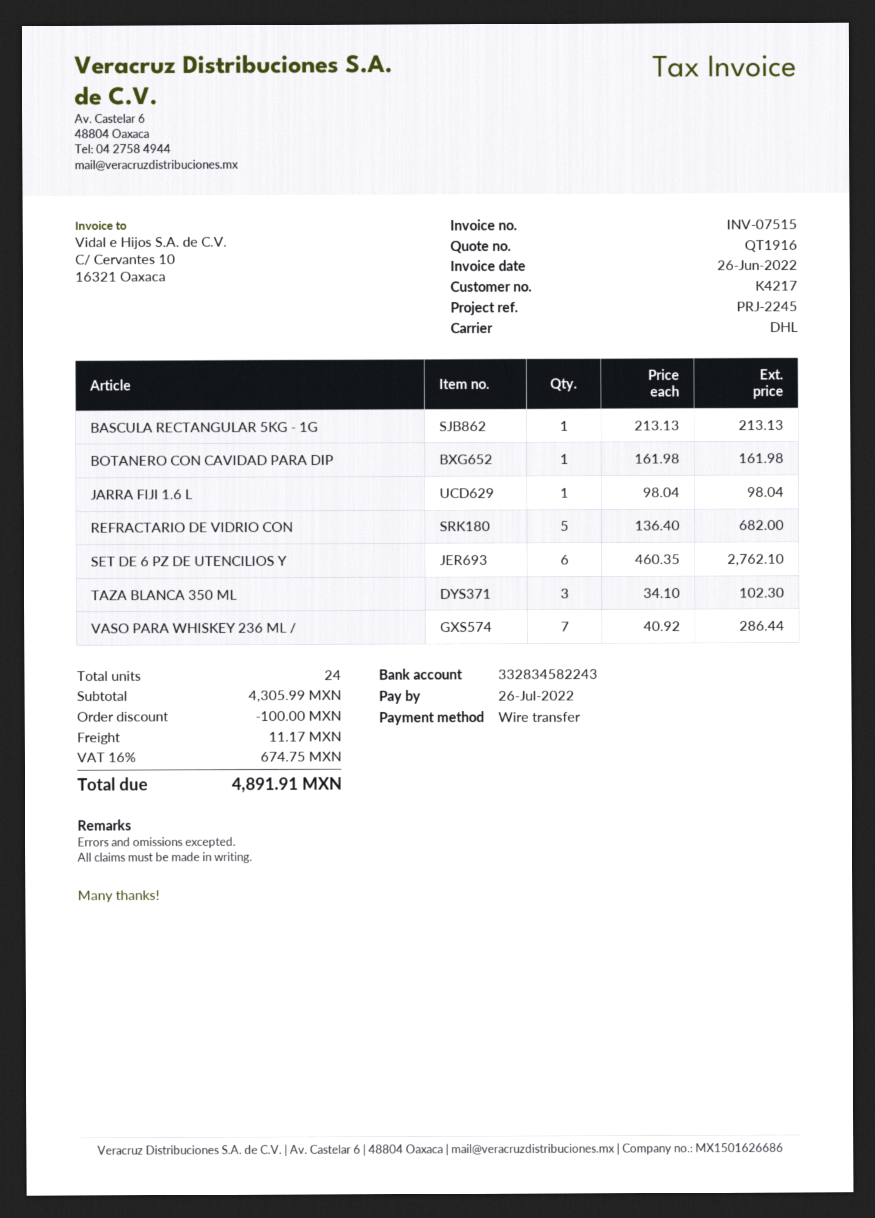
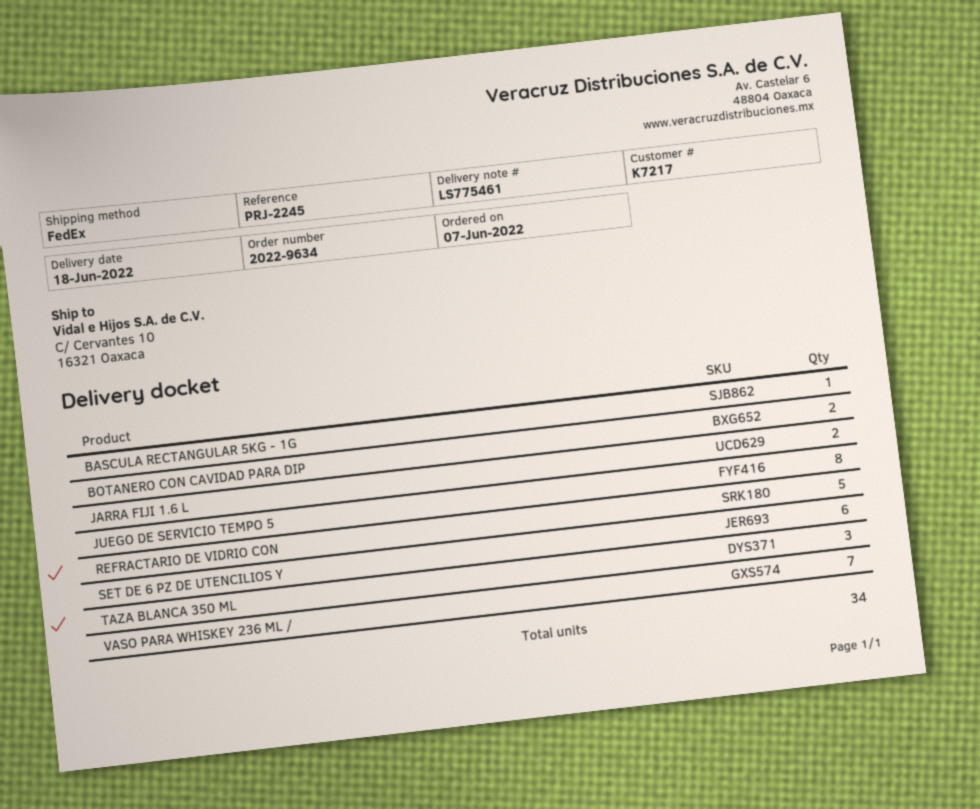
customer number: K4217 -> K7217
shipping method: DHL -> FedEx
BOTANERO CON CAVIDAD PARA DIP: 1 -> 2
JARRA FIJI 1.6 L: 1 -> 2
JUEGO DE SERVICIO TEMPO 5: none -> 8
total quantity: 24 -> 34

